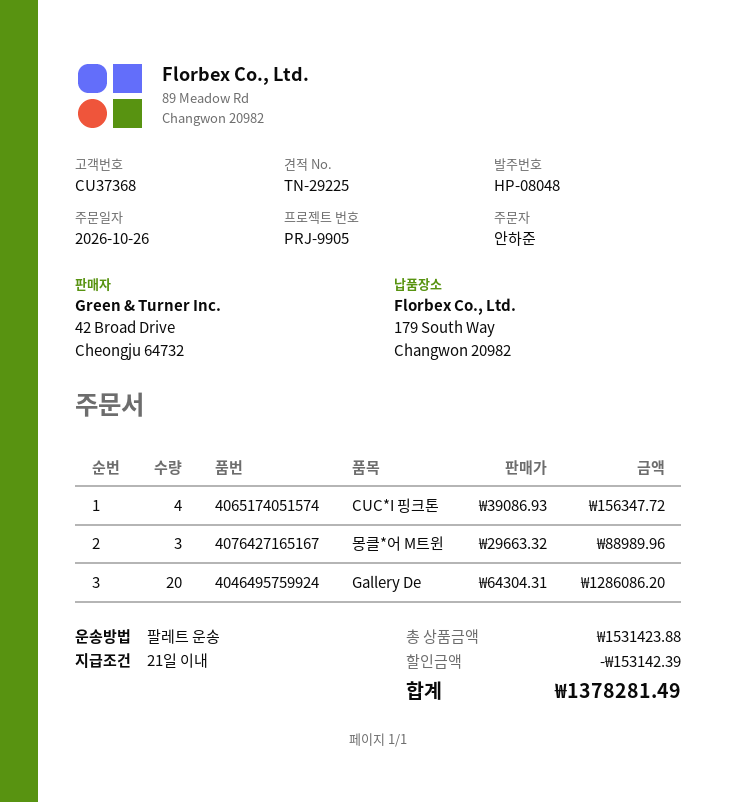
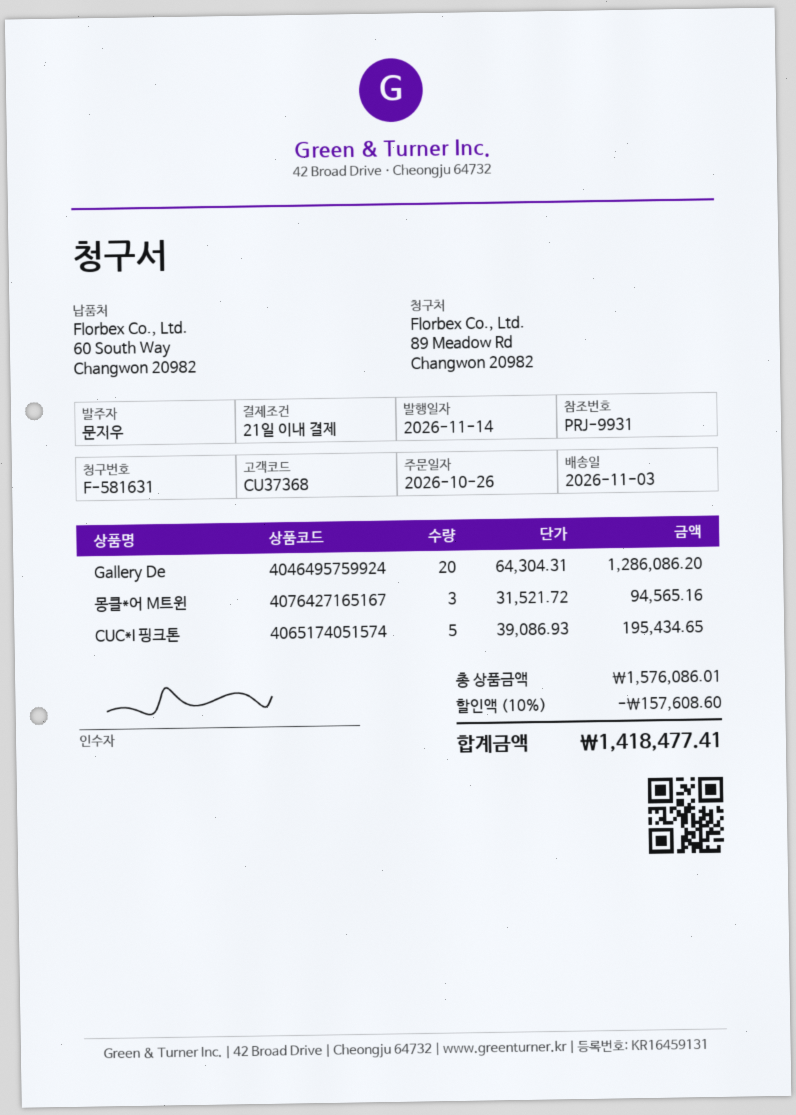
reference: PRJ-9905 -> PRJ-9931
ordered by: 안하준 -> 문지우
ship to: 179 South Way, Changwon 20982 -> 60 South Way, Changwon 20982
CUC*I 핑크톤: 4 x 39086.93 = 156347.72 -> 5 x 39086.93 = 195434.65
몽클*어 M트윈: 3 x 29663.32 = 88989.96 -> 3 x 31521.72 = 94565.16
subtotal: 1531423.88 -> 1576086.01
discount: 153142.39 -> 157608.60
total: 1378281.49 -> 1418477.41

